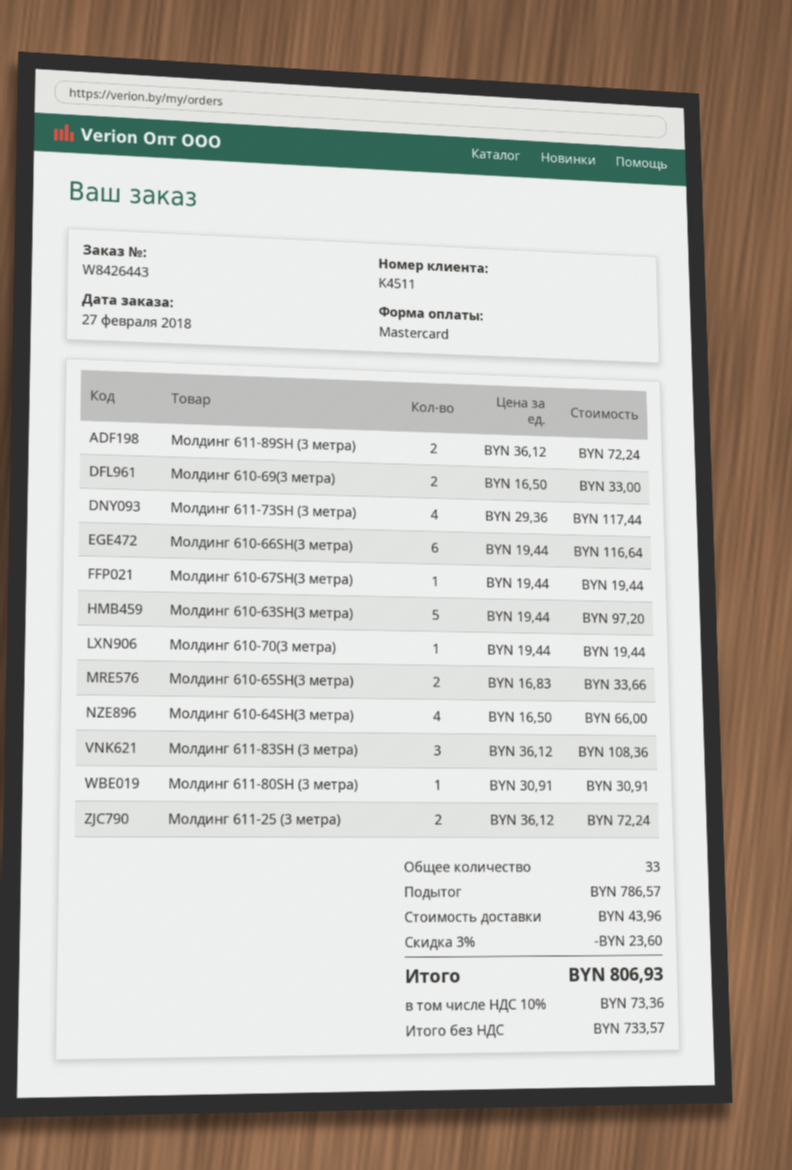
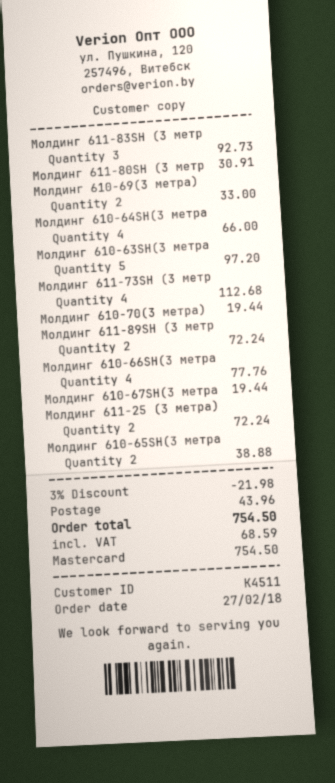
Молдинг 611-73SH (3 метра): 4 for 117.44 -> 4 for 112.68
Молдинг 610-66SH(3 метра): 6 for 116.64 -> 4 for 77.76
Молдинг 610-65SH(3 метра): 2 for 33.66 -> 2 for 38.88
Молдинг 611-83SH (3 метра): 3 for 108.36 -> 3 for 92.73
discount: 3% = 23.60 -> 3% = 21.98
tax: 73.36 -> 68.59
total: 806.93 -> 754.50

